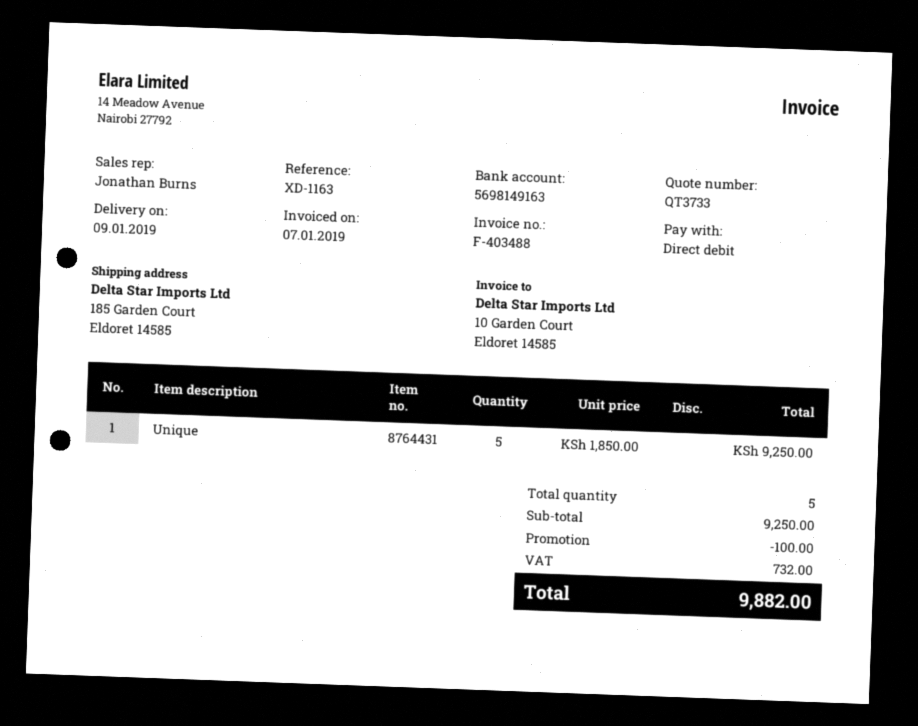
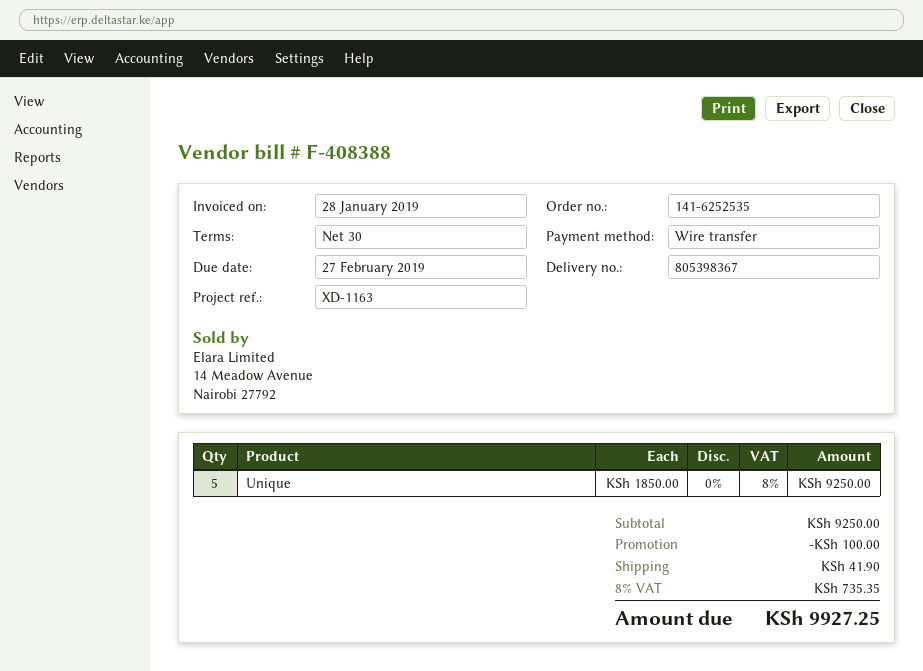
invoice number: F-403488 -> F-408388
invoice date: 2019-01-07 -> 2019-01-28
payment method: direct debit -> bank transfer
shipping: none -> 41.90
tax: 732.00 -> 735.35
total: 9882.00 -> 9927.25

